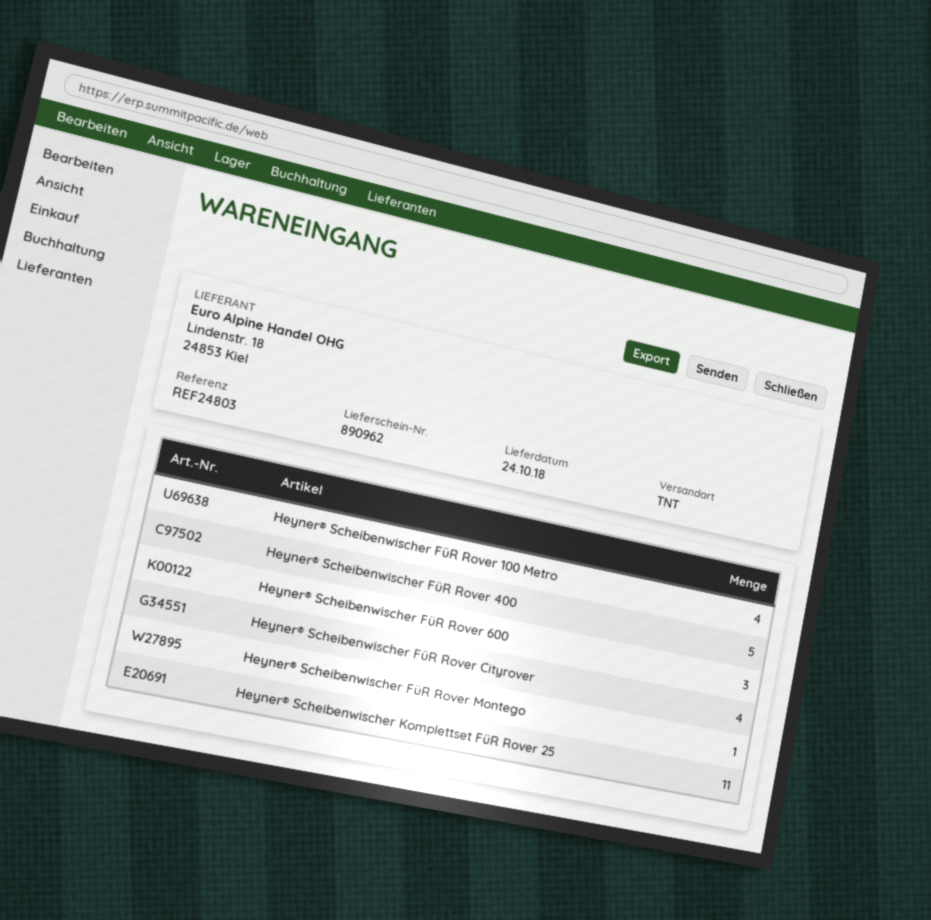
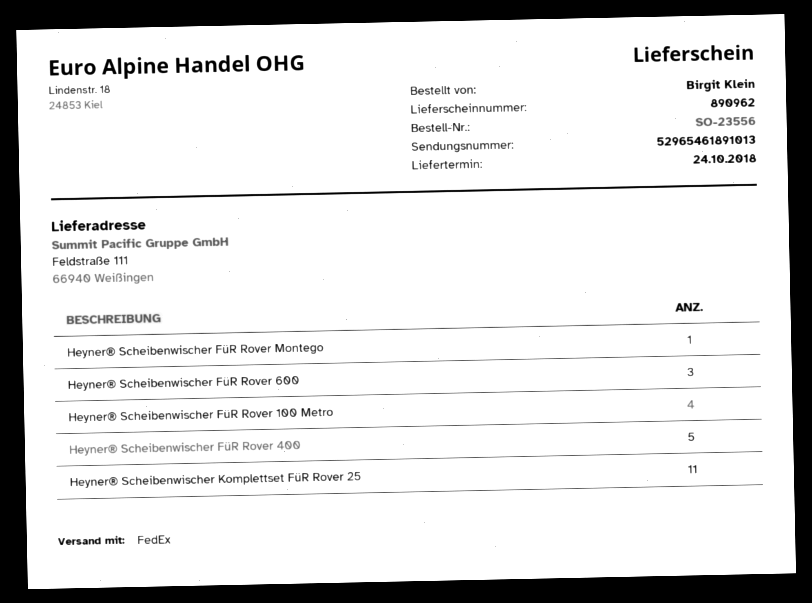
shipping method: TNT -> FedEx
Heyner® Scheibenwischer FüR Rover Cityrover: 4 -> none

